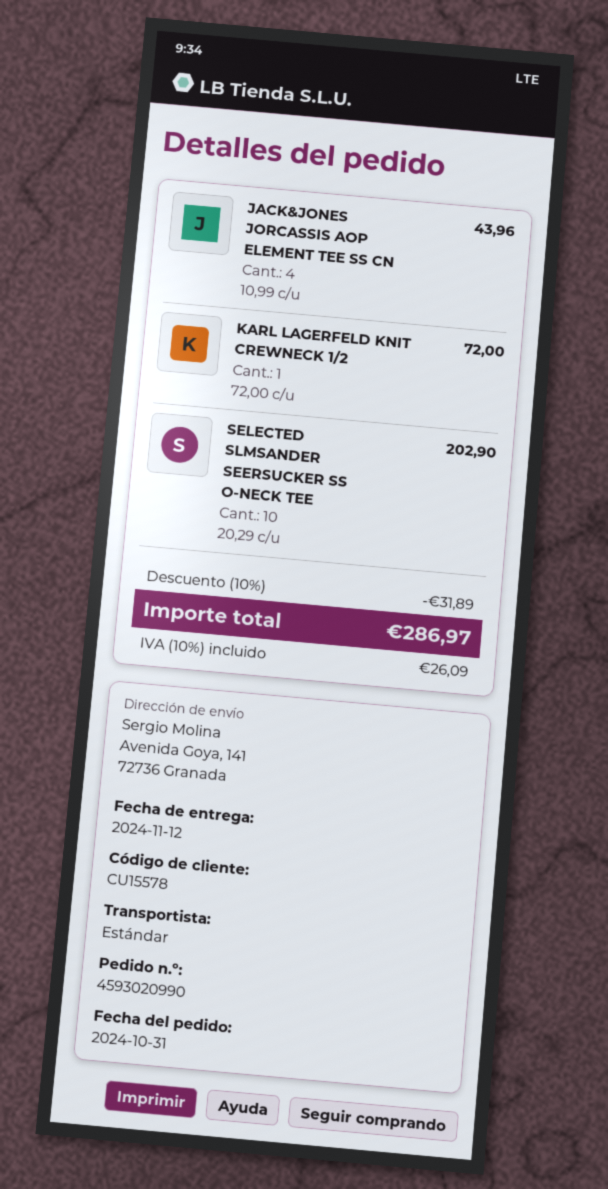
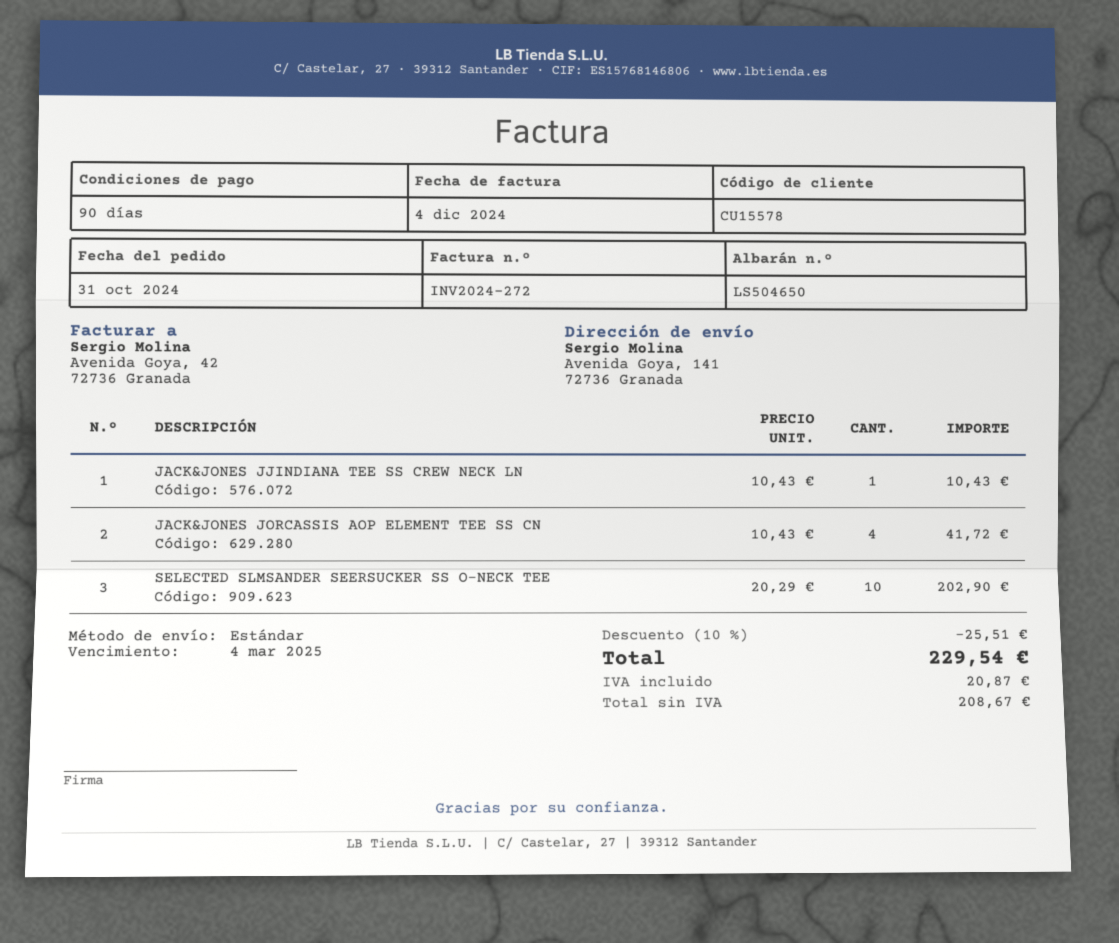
JACK&JONES JORCASSIS AOP ELEMENT TEE SS CN: 4 x 10.99 = 43.96 -> 4 x 10.43 = 41.72
KARL LAGERFELD KNIT CREWNECK 1/2: 1 x 72.00 = 72.00 -> none
JACK&JONES JJINDIANA TEE SS CREW NECK LN: none -> 1 x 10.43 = 10.43
discount: 10% = 31.89 -> 10% = 25.51
tax: 26.09 -> 20.87
total: 286.97 -> 229.54

